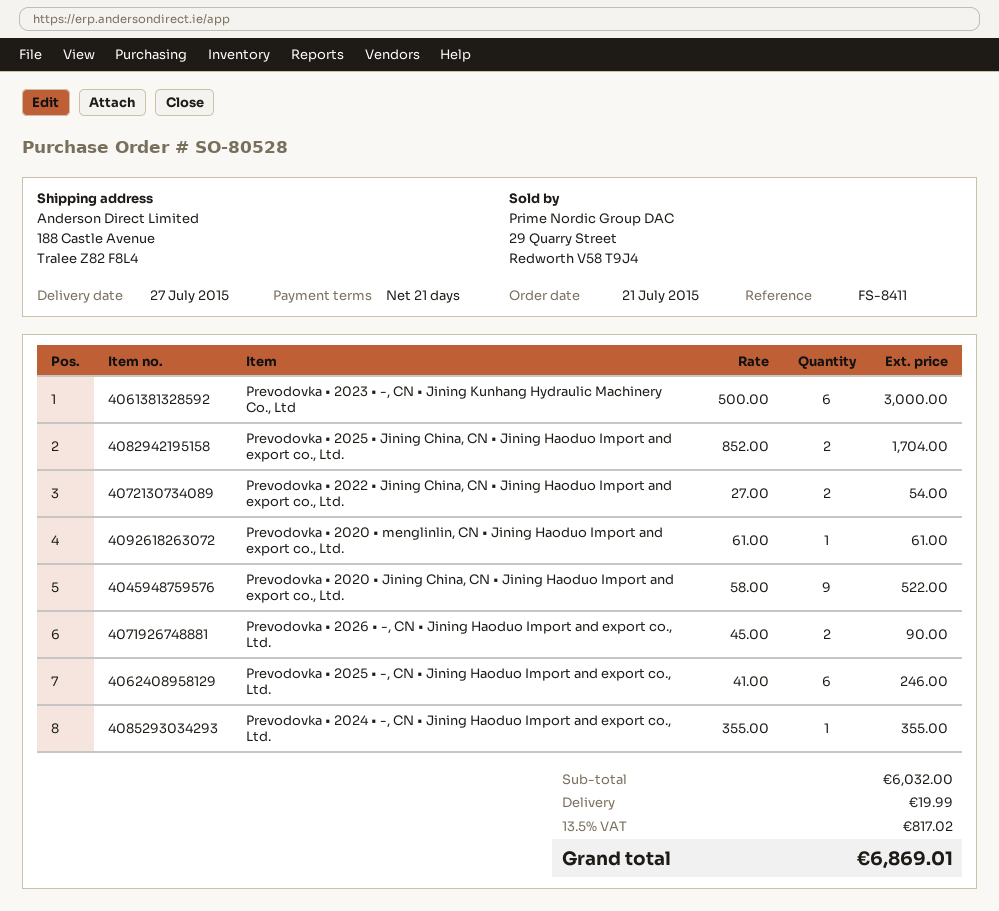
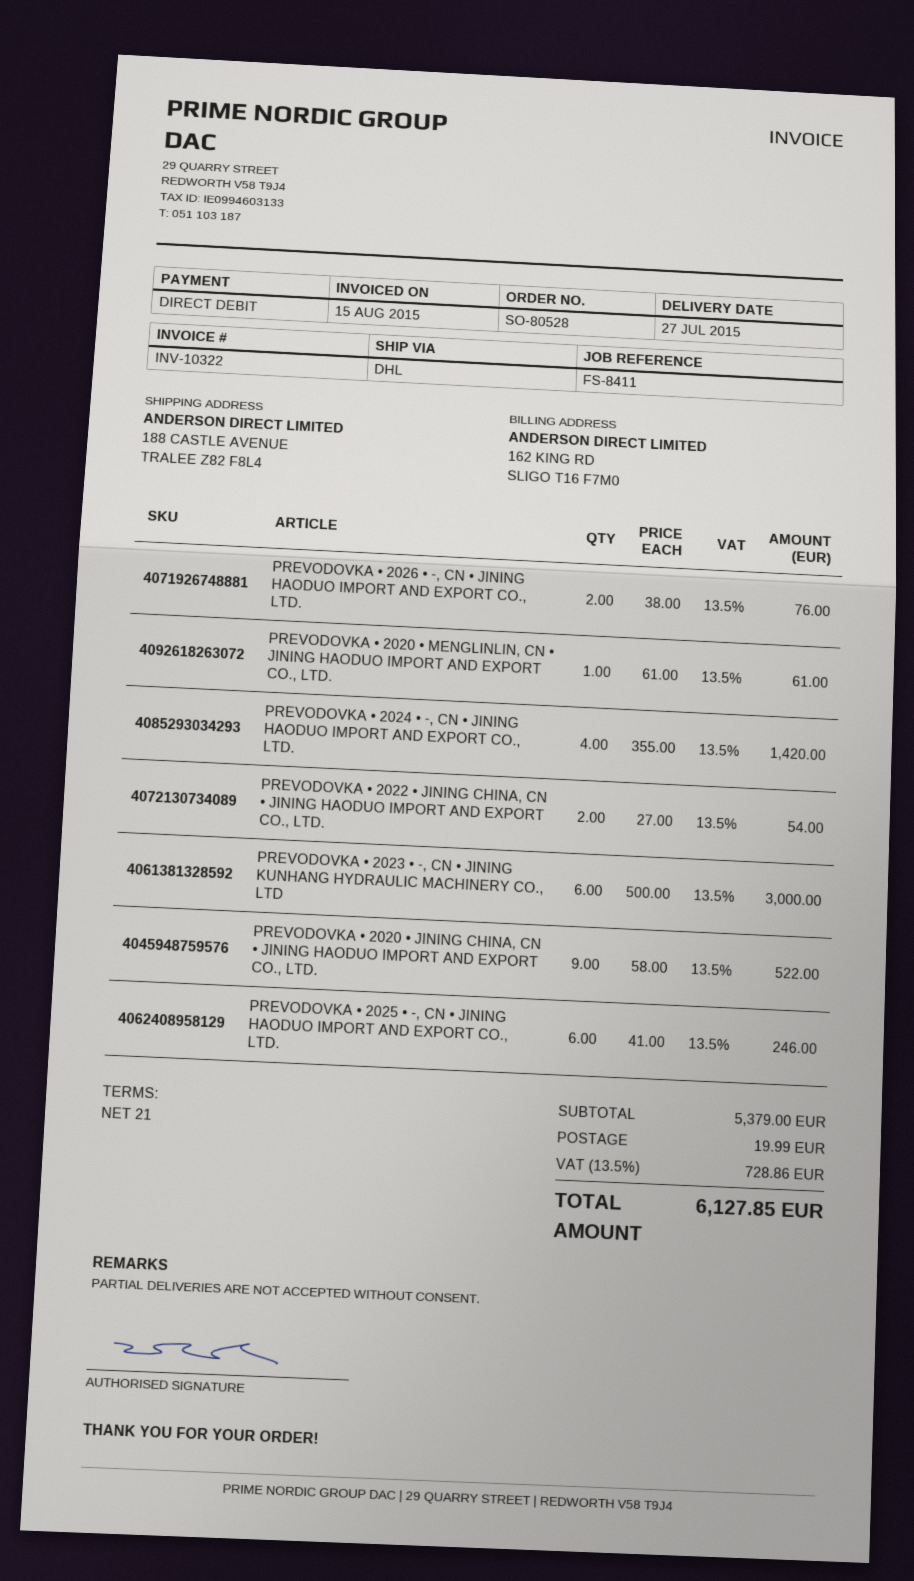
Prevodovka • 2025 • Jining China, CN • Jining Haoduo Import and export co., Ltd.: 2 x 852.00 = 1704.00 -> none
Prevodovka • 2026 • -, CN • Jining Haoduo Import and export co., Ltd.: 2 x 45.00 = 90.00 -> 2 x 38.00 = 76.00
Prevodovka • 2024 • -, CN • Jining Haoduo Import and export co., Ltd.: 1 x 355.00 = 355.00 -> 4 x 355.00 = 1420.00
subtotal: 6032.00 -> 5379.00
tax: 13.5% = 817.02 -> 13.5% = 728.86
total: 6869.01 -> 6127.85

